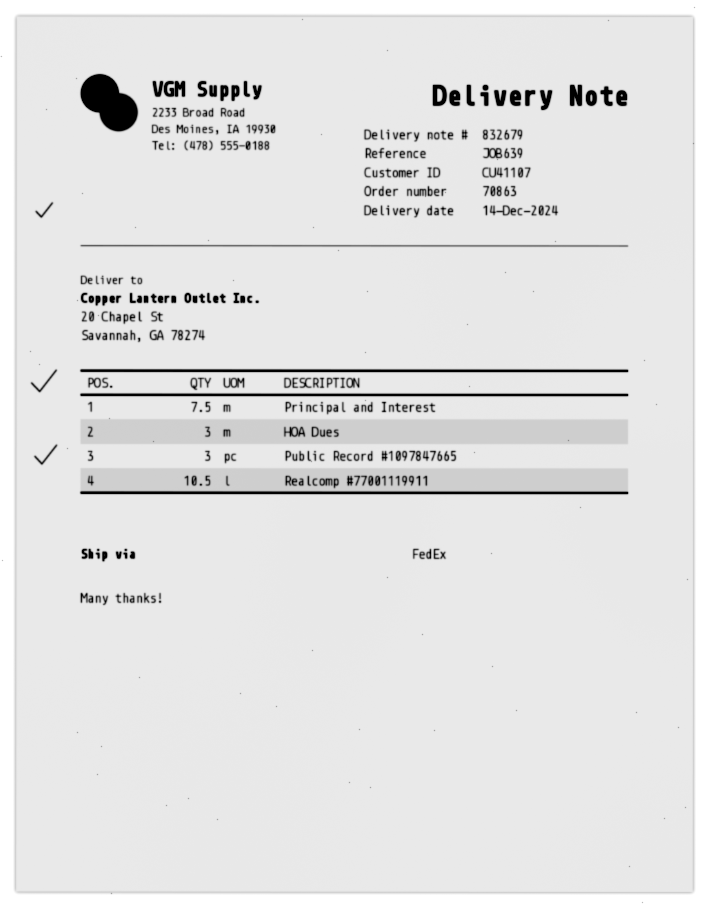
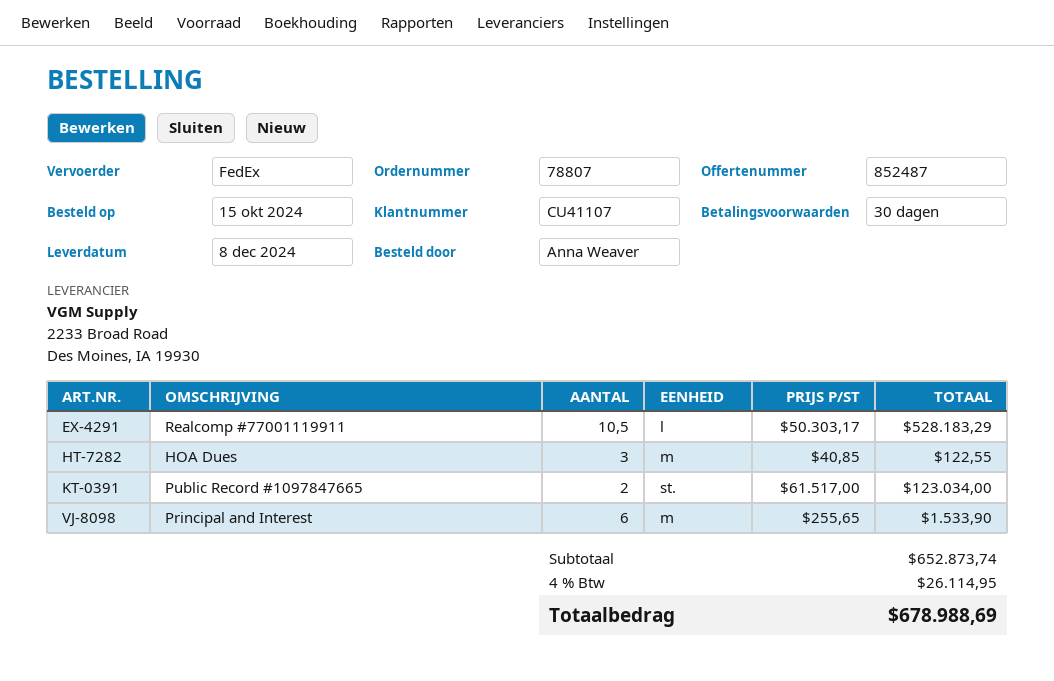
order number: 70863 -> 78807
delivery date: 2024-12-14 -> 2024-12-08
Principal and Interest: 7.5 -> 6
Public Record #1097847665: 3 -> 2

